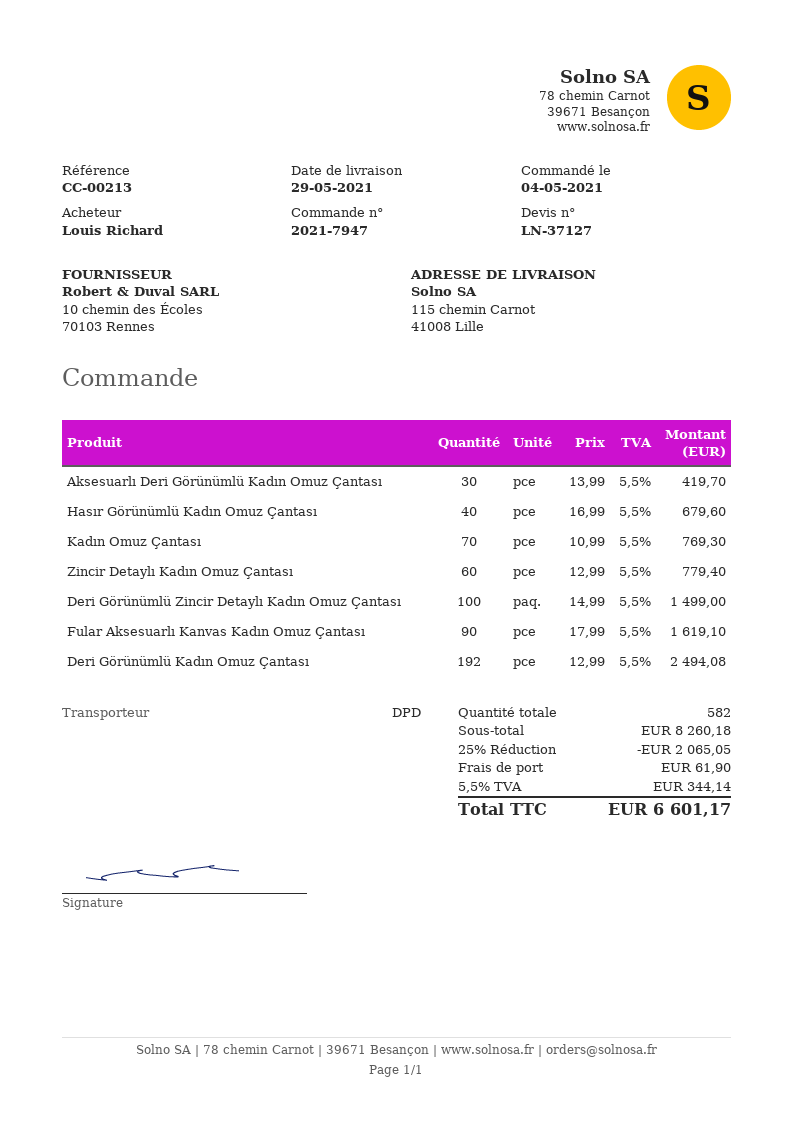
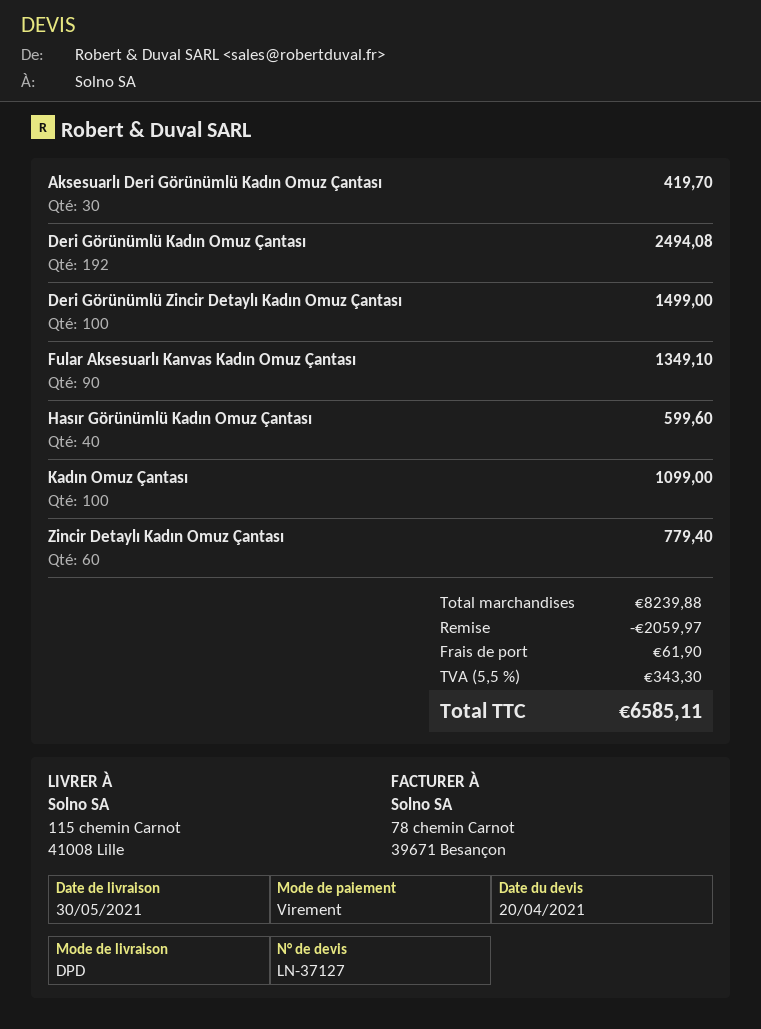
delivery date: 2021-05-29 -> 2021-05-30
Hasır Görünümlü Kadın Omuz Çantası: 40 for 679.60 -> 40 for 599.60
Kadın Omuz Çantası: 70 for 769.30 -> 100 for 1099.00
Fular Aksesuarlı Kanvas Kadın Omuz Çantası: 90 for 1619.10 -> 90 for 1349.10
subtotal: 8260.18 -> 8239.88
discount: 2065.05 -> 2059.97
tax: 5.5% = 344.14 -> 5.5% = 343.30
total: 6601.17 -> 6585.11

